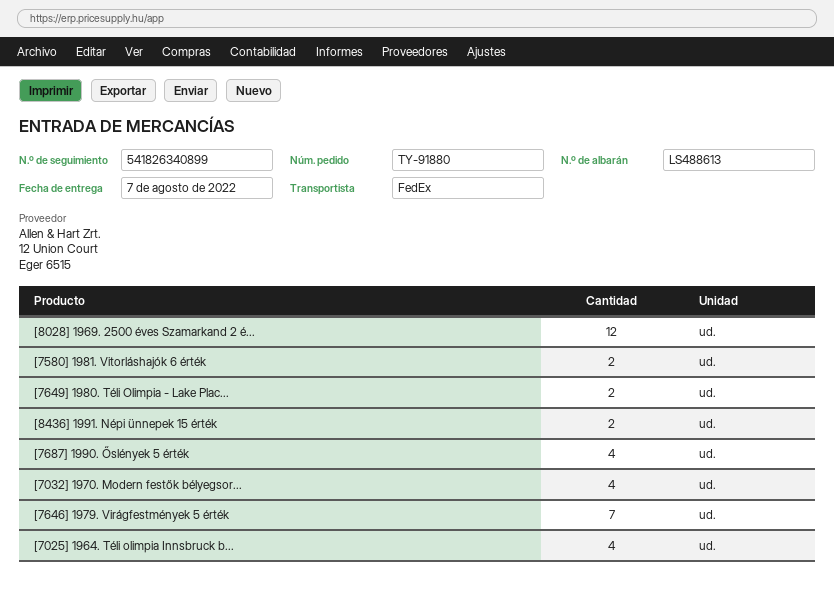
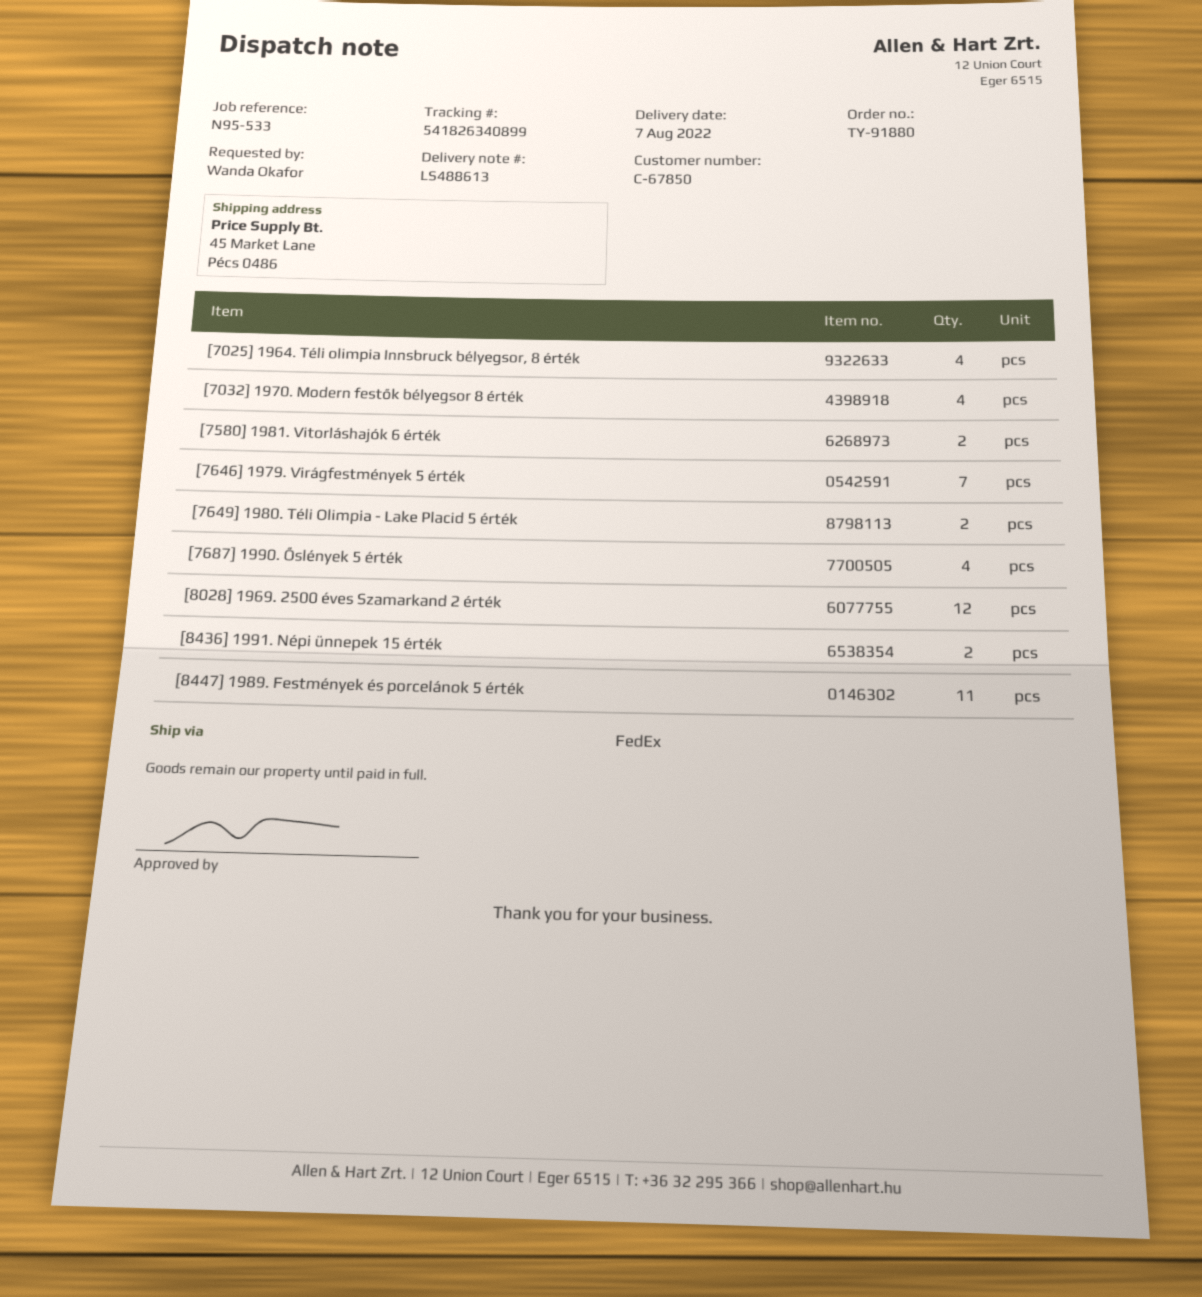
[8447] 1989. Festmények és porcelánok 5 érték: none -> 11

